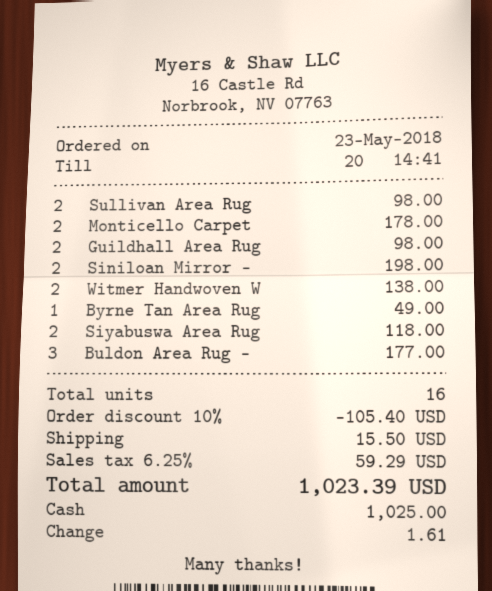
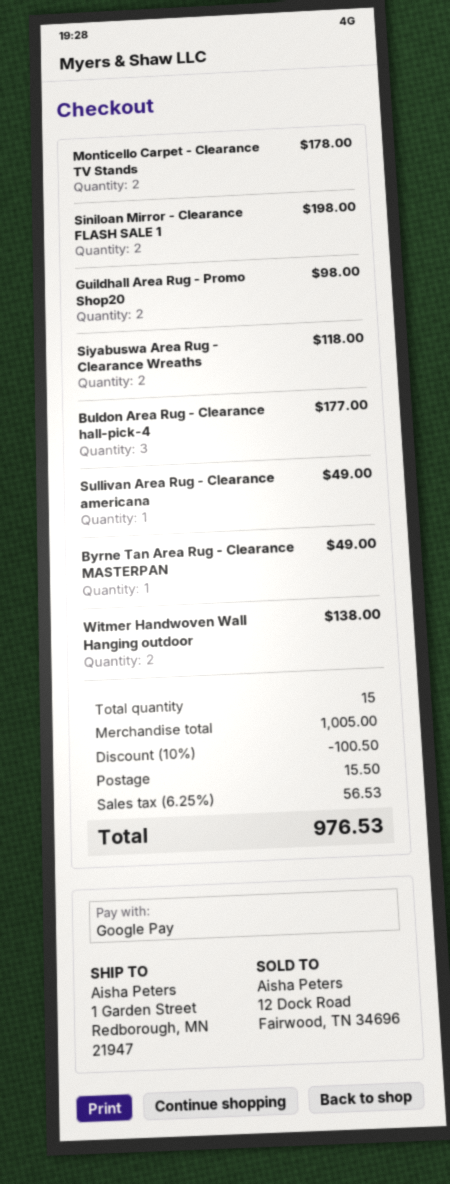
payment method: cash -> Google Pay
Sullivan Area Rug: 2 for 98.00 -> 1 for 49.00
total quantity: 16 -> 15
discount: 10% = 105.40 -> 10% = 100.50
tax: 6.25% = 59.29 -> 6.25% = 56.53
total: 1023.39 -> 976.53

